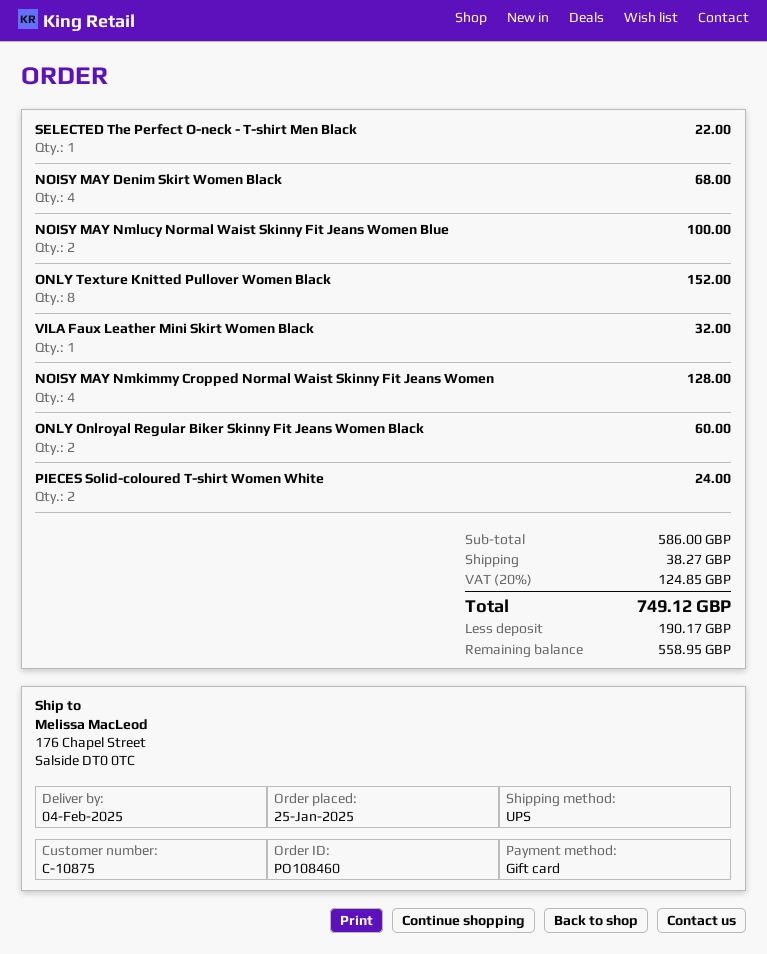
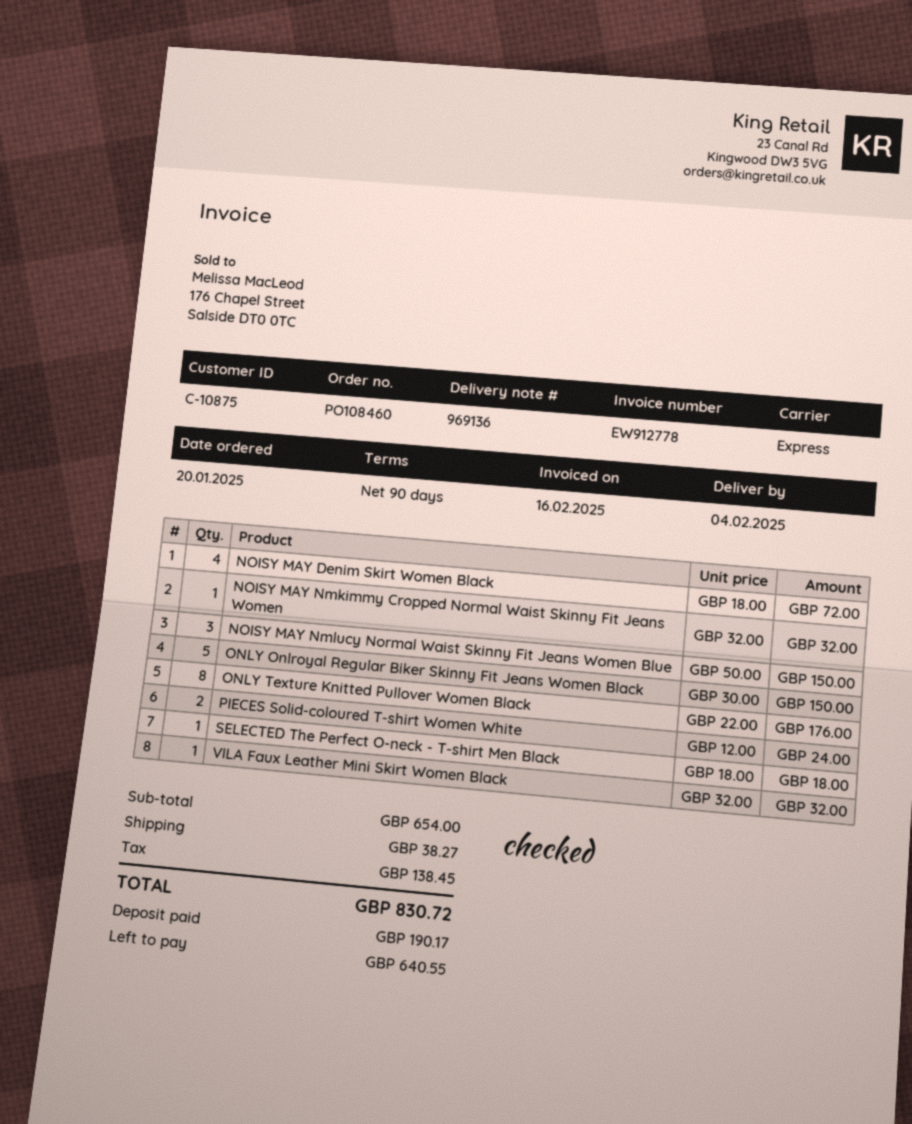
order date: 2025-01-25 -> 2025-01-20
shipping method: UPS -> express
SELECTED The Perfect O-neck - T-shirt Men Black: 1 for 22.00 -> 1 for 18.00
NOISY MAY Denim Skirt Women Black: 4 for 68.00 -> 4 for 72.00
NOISY MAY Nmlucy Normal Waist Skinny Fit Jeans Women Blue: 2 for 100.00 -> 3 for 150.00
ONLY Texture Knitted Pullover Women Black: 8 for 152.00 -> 8 for 176.00
NOISY MAY Nmkimmy Cropped Normal Waist Skinny Fit Jeans Women: 4 for 128.00 -> 1 for 32.00
ONLY Onlroyal Regular Biker Skinny Fit Jeans Women Black: 2 for 60.00 -> 5 for 150.00
subtotal: 586.00 -> 654.00
tax: 124.85 -> 138.45
total: 749.12 -> 830.72
balance: 558.95 -> 640.55

